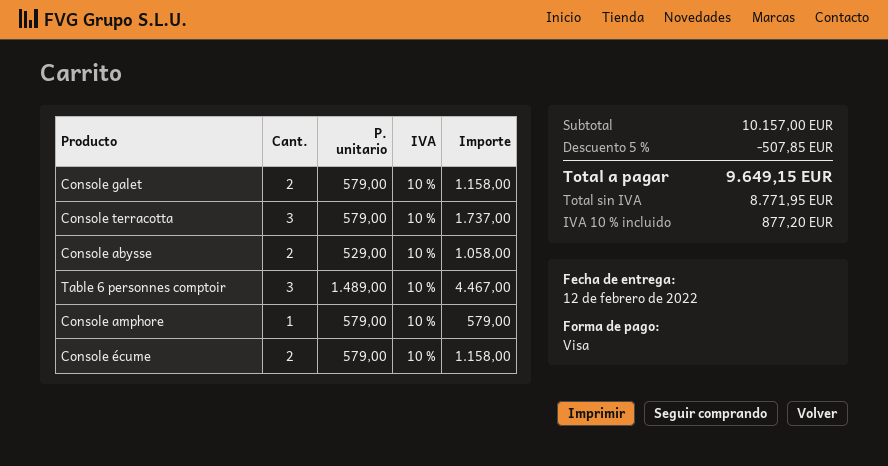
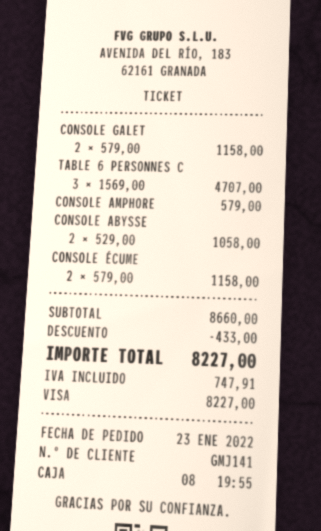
Console terracotta: 3 x 579.00 = 1737.00 -> none
Table 6 personnes comptoir: 3 x 1489.00 = 4467.00 -> 3 x 1569.00 = 4707.00
subtotal: 10157.00 -> 8660.00
discount: 507.85 -> 433.00
tax: 877.20 -> 747.91
total: 9649.15 -> 8227.00

